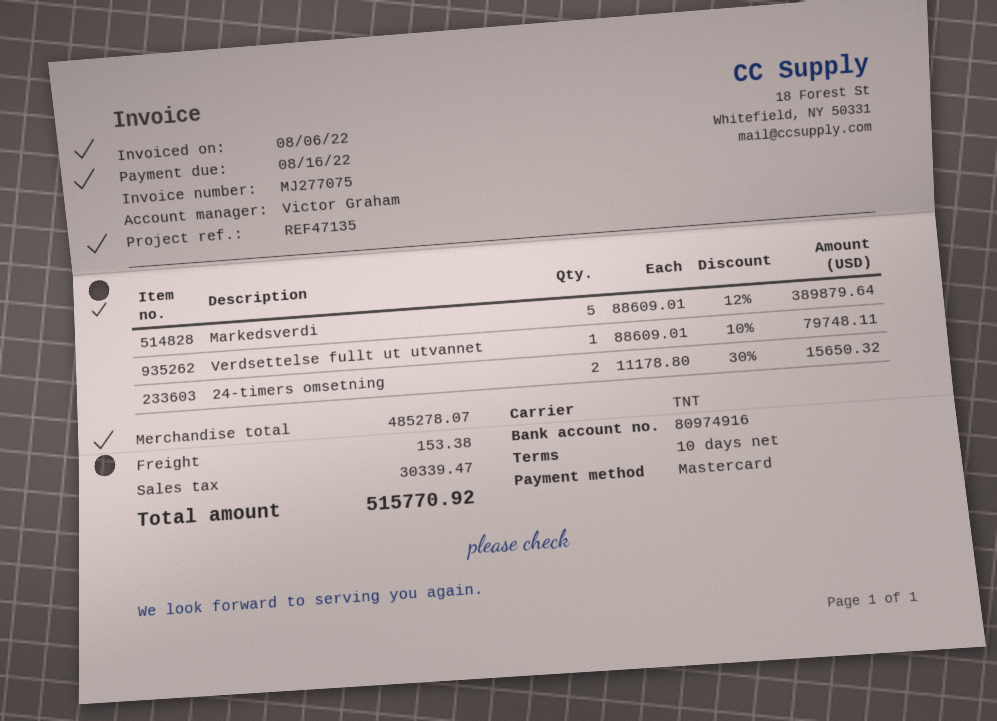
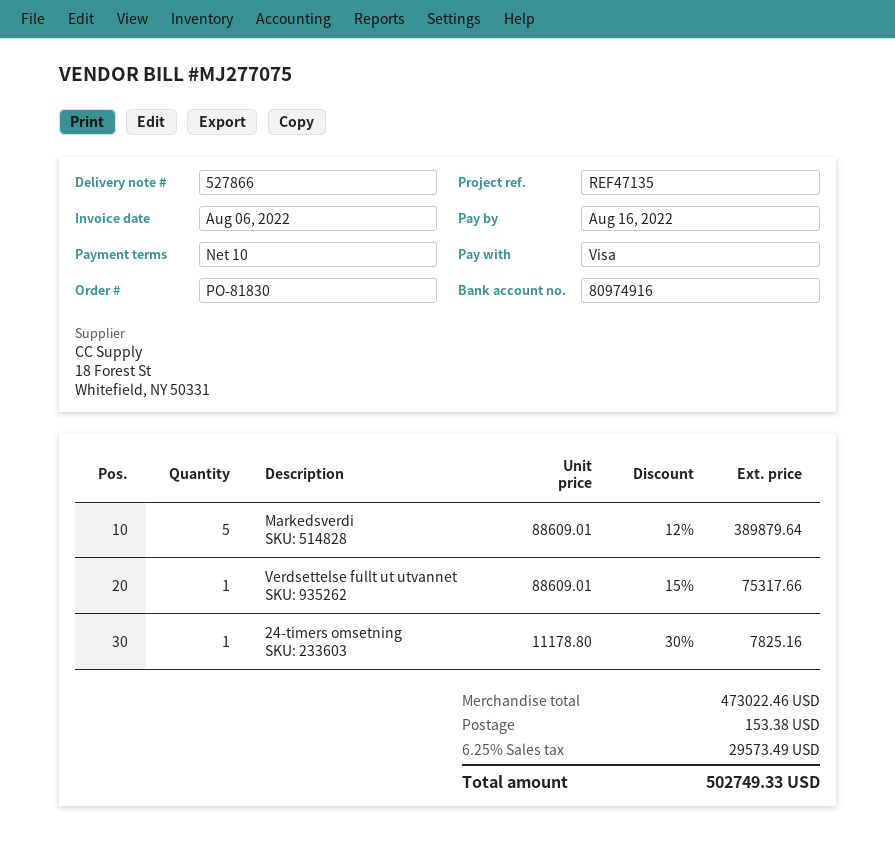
payment method: Mastercard -> Visa
Verdsettelse fullt ut utvannet: 1 x 88609.01 - 10% = 79748.11 -> 1 x 88609.01 - 15% = 75317.66
24-timers omsetning: 2 x 11178.80 - 30% = 15650.32 -> 1 x 11178.80 - 30% = 7825.16
subtotal: 485278.07 -> 473022.46
tax: 30339.47 -> 29573.49
total: 515770.92 -> 502749.33

